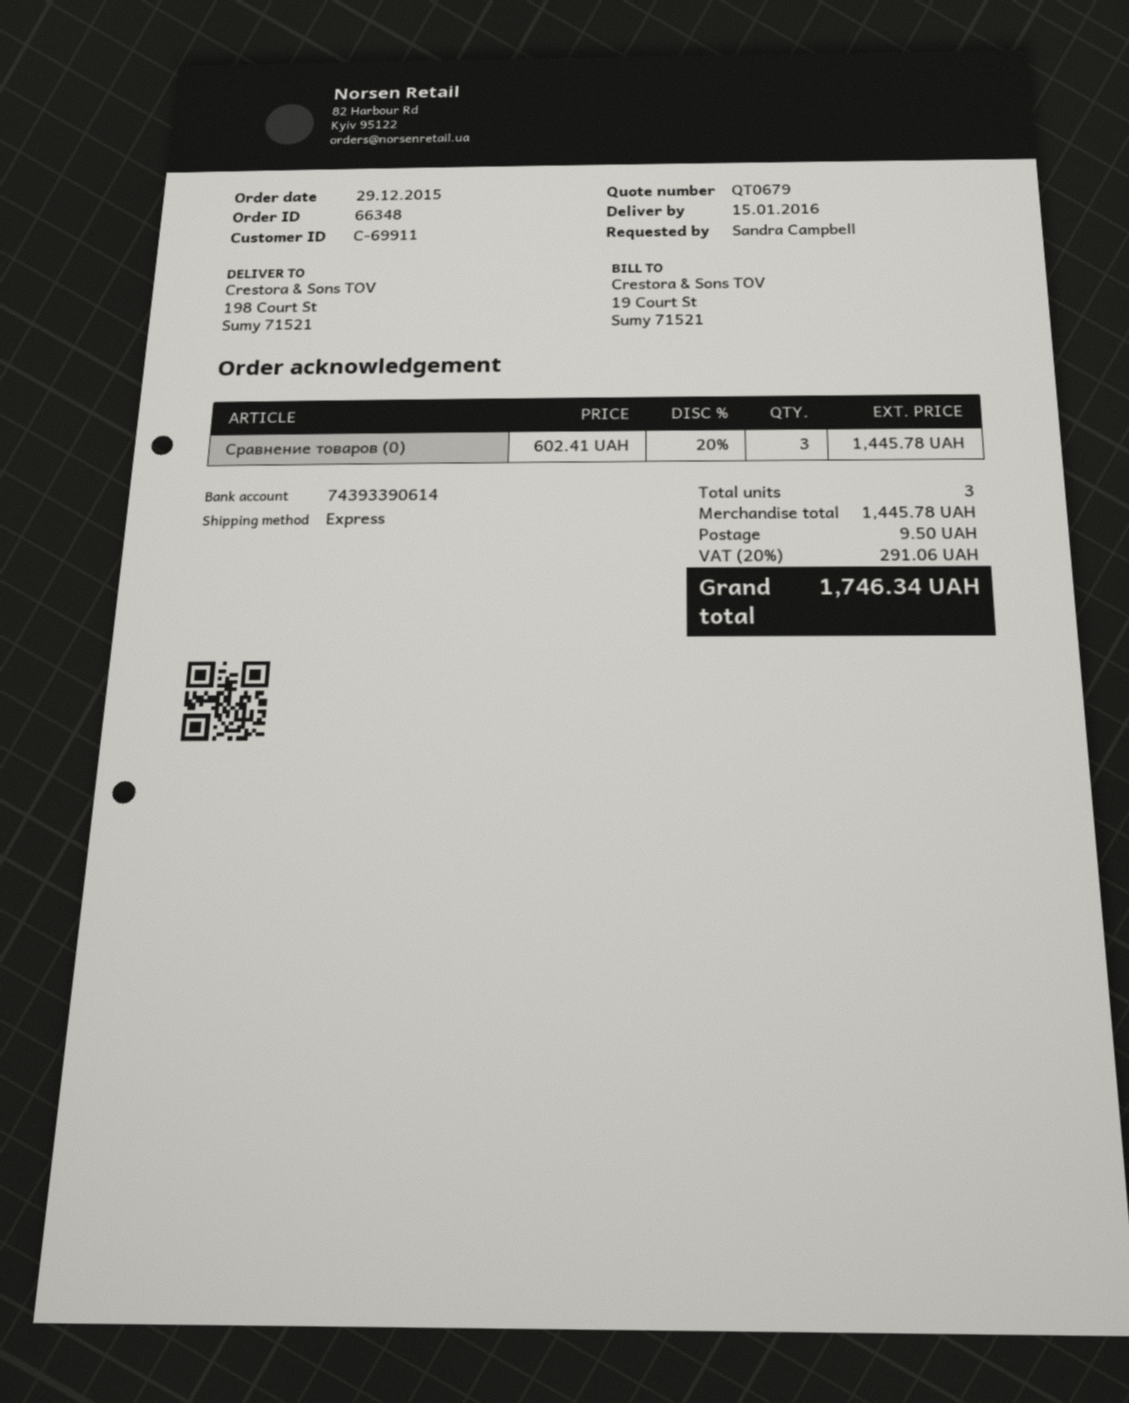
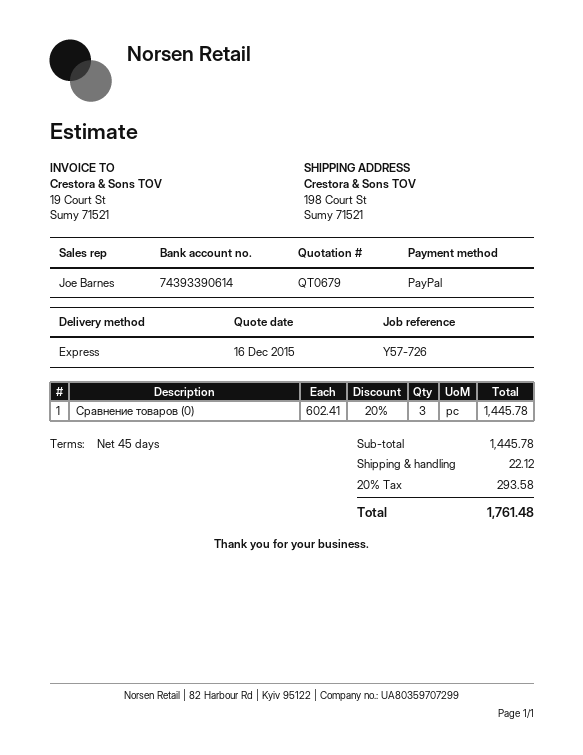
shipping: 9.50 -> 22.12
tax: 20% = 291.06 -> 20% = 293.58
total: 1746.34 -> 1761.48

